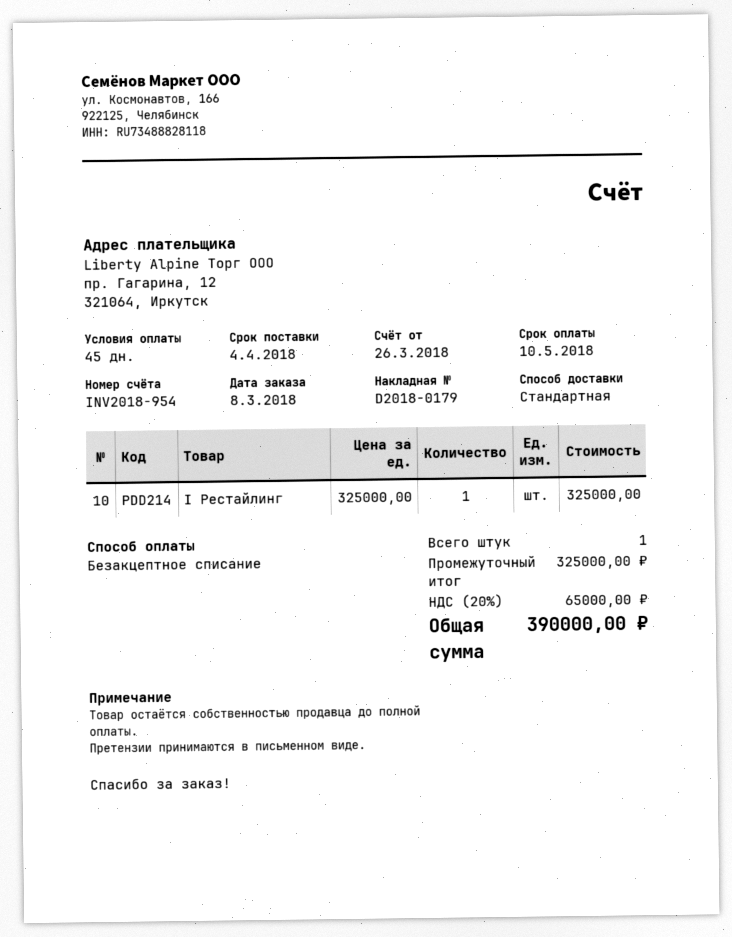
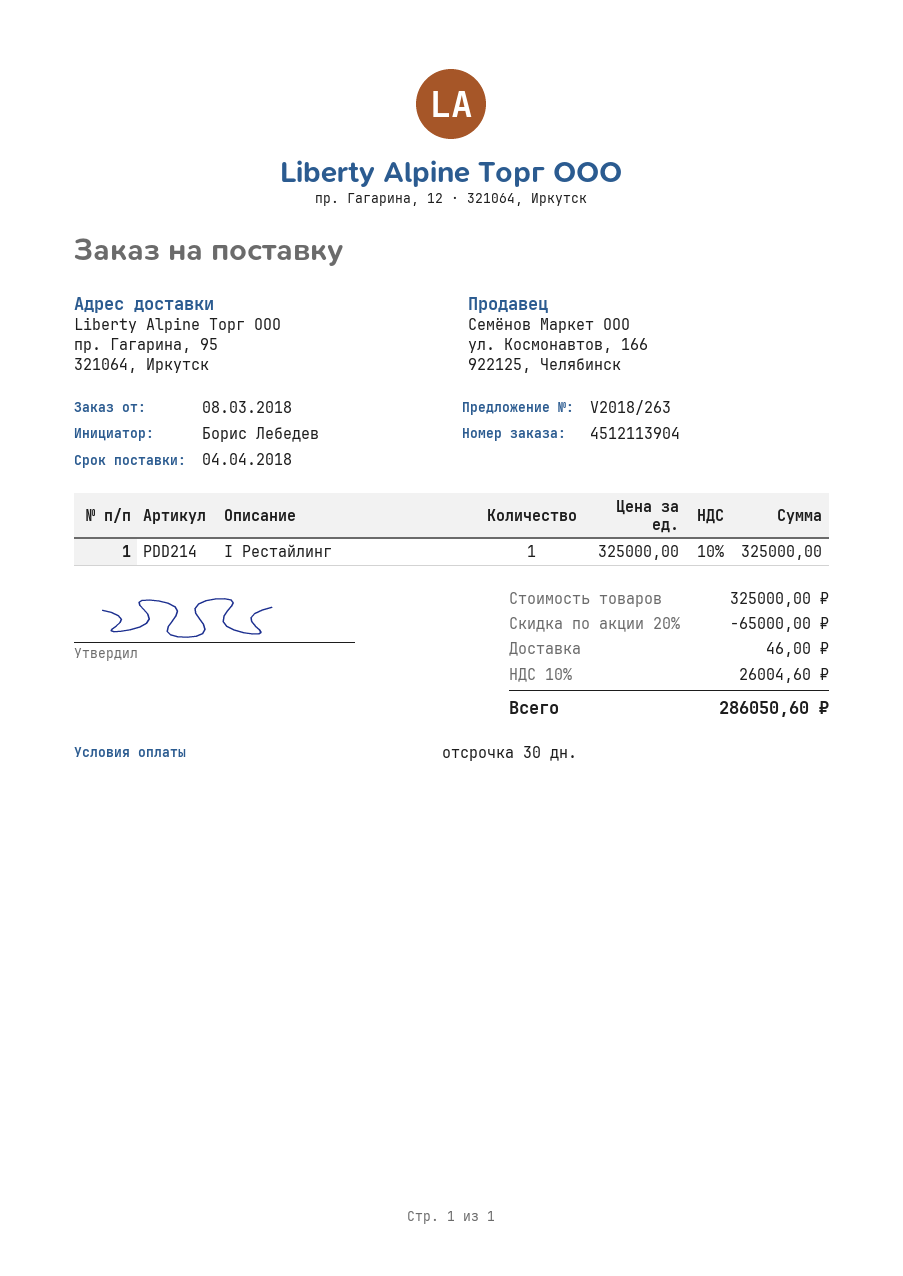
payment terms: 45 days -> 30 days
discount: none -> 20% = 65000.00
shipping: none -> 46.00
tax: 20% = 65000.00 -> 10% = 26004.60
total: 390000.00 -> 286050.60

